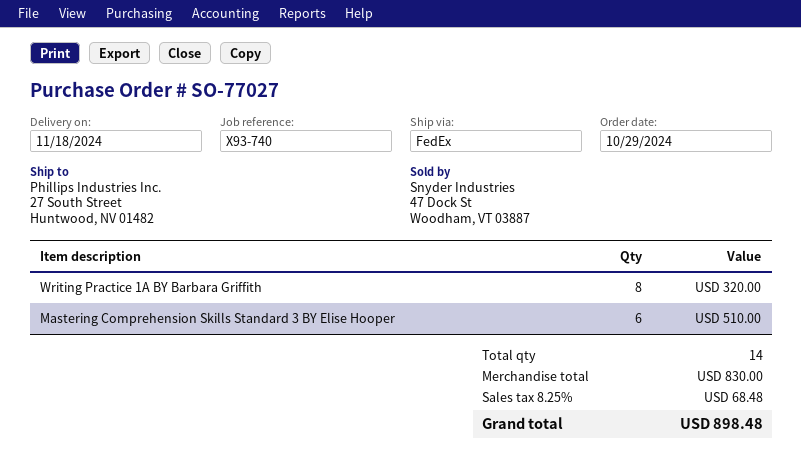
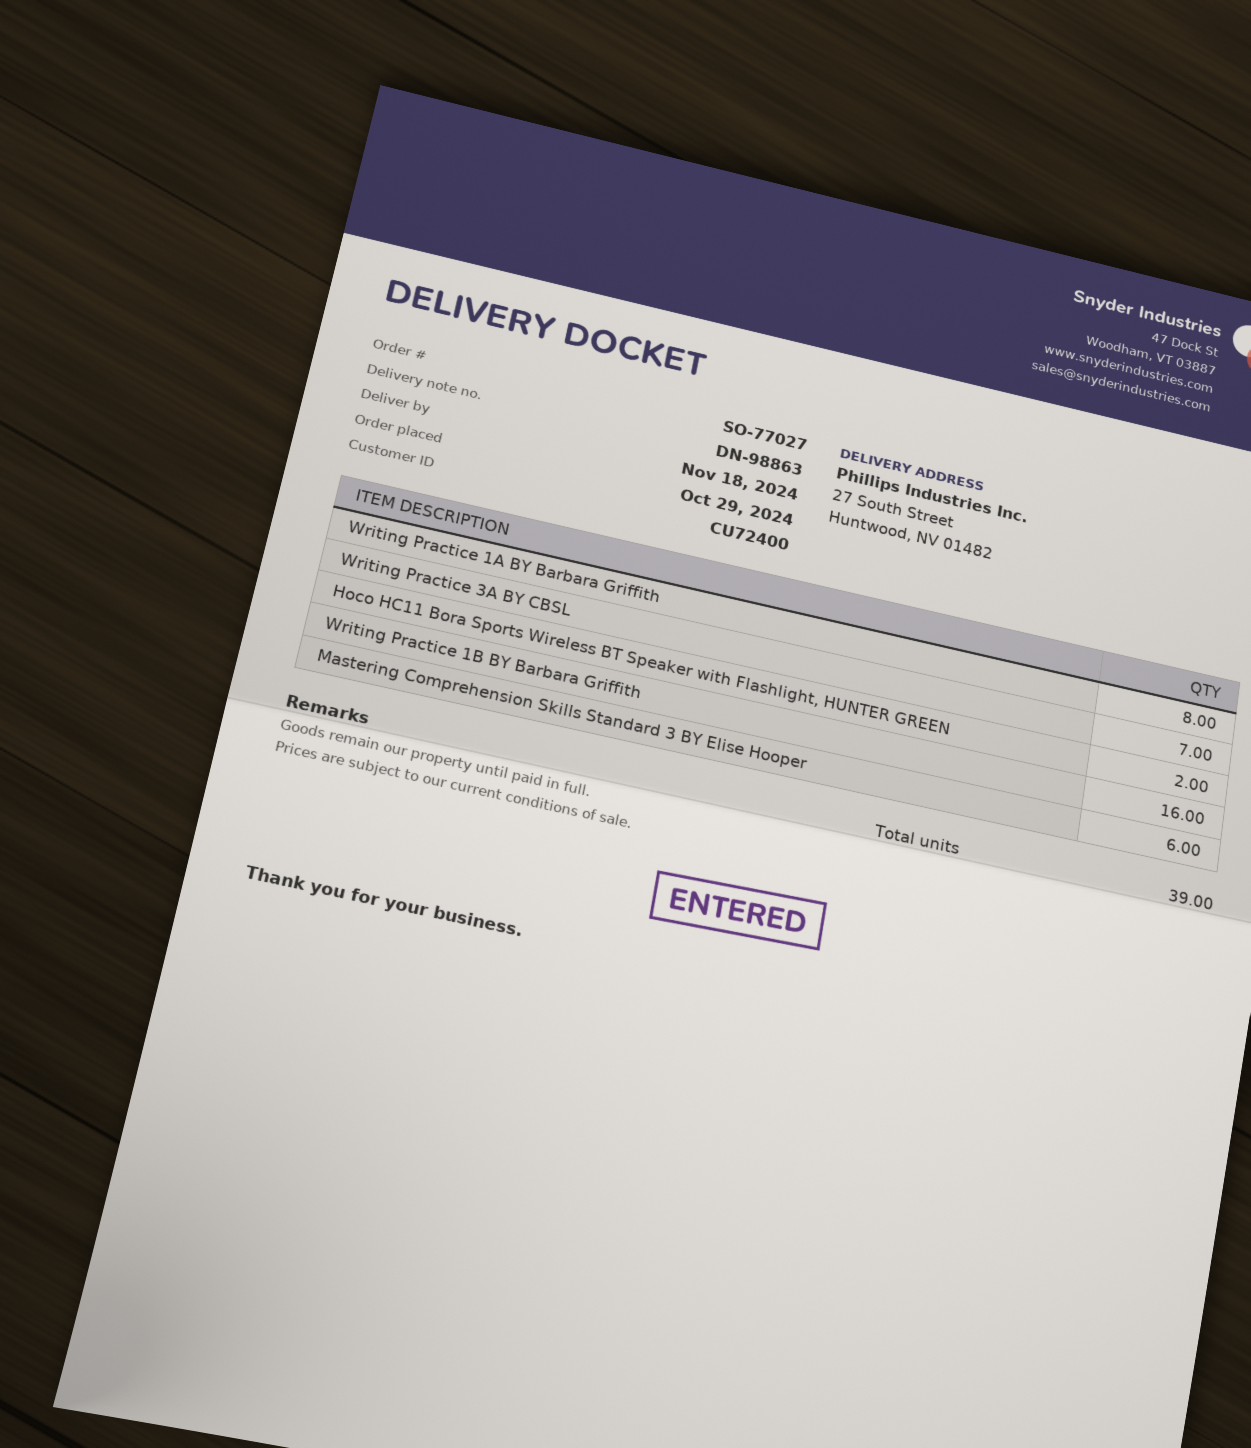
Writing Practice 3A BY CBSL: none -> 7
Hoco HC11 Bora Sports Wireless BT Speaker with Flashlight, HUNTER GREEN: none -> 2
Writing Practice 1B BY Barbara Griffith: none -> 16
total quantity: 14 -> 39

